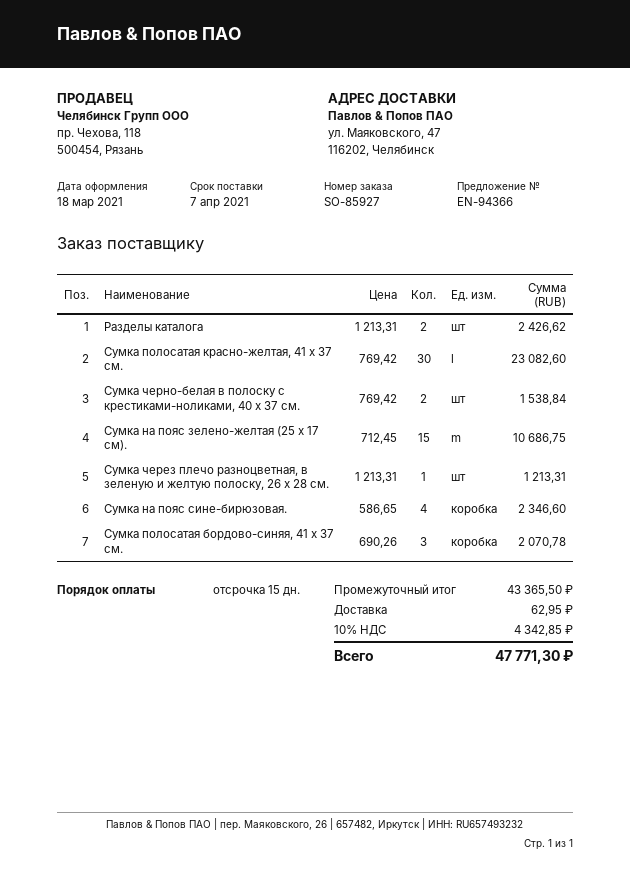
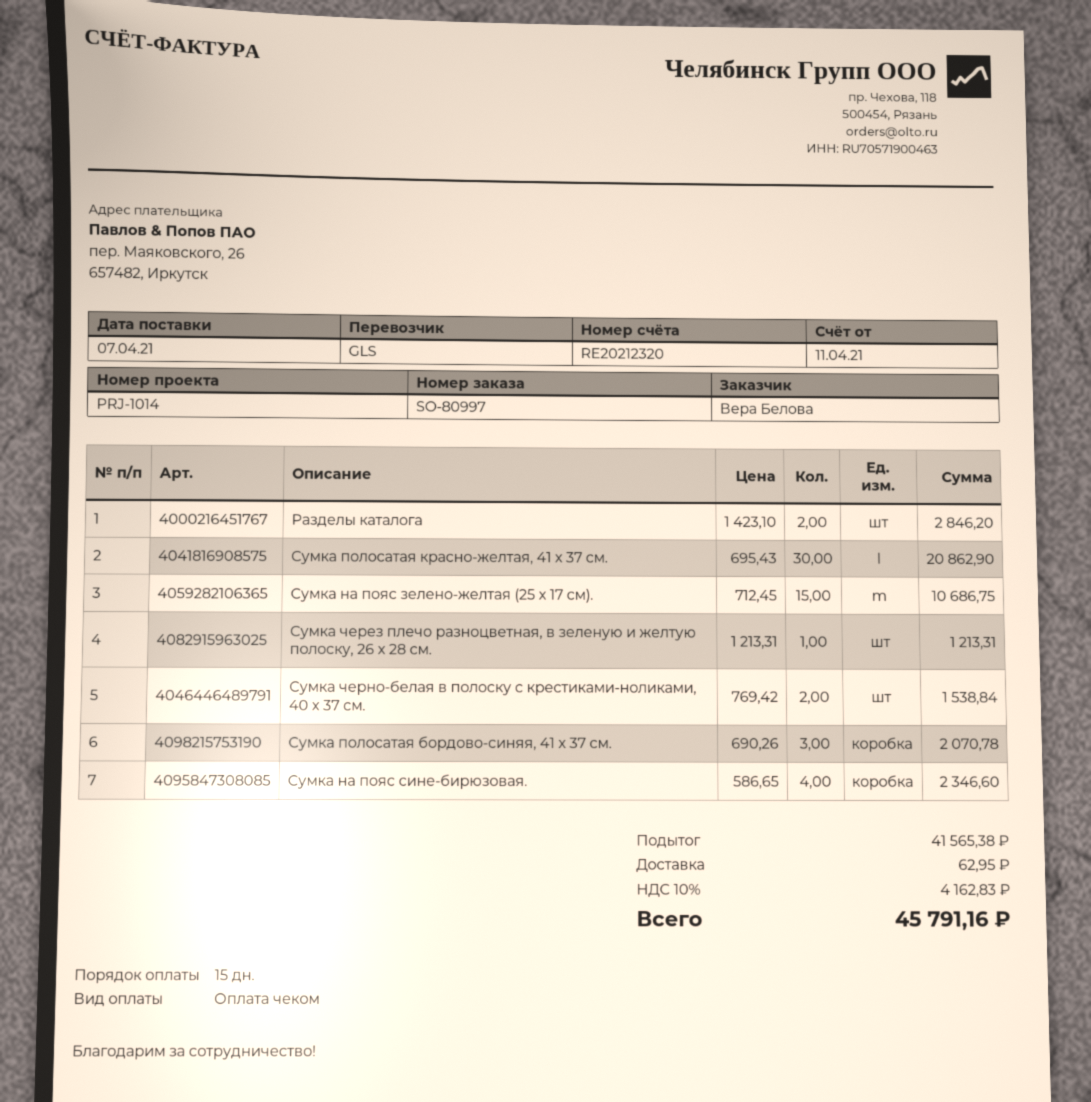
order number: SO-85927 -> SO-80997
Разделы каталога: 2 x 1213.31 = 2426.62 -> 2 x 1423.10 = 2846.20
Сумка полосатая красно-желтая, 41 х 37 см.: 30 x 769.42 = 23082.60 -> 30 x 695.43 = 20862.90
subtotal: 43365.50 -> 41565.38
tax: 10% = 4342.85 -> 10% = 4162.83
total: 47771.30 -> 45791.16

